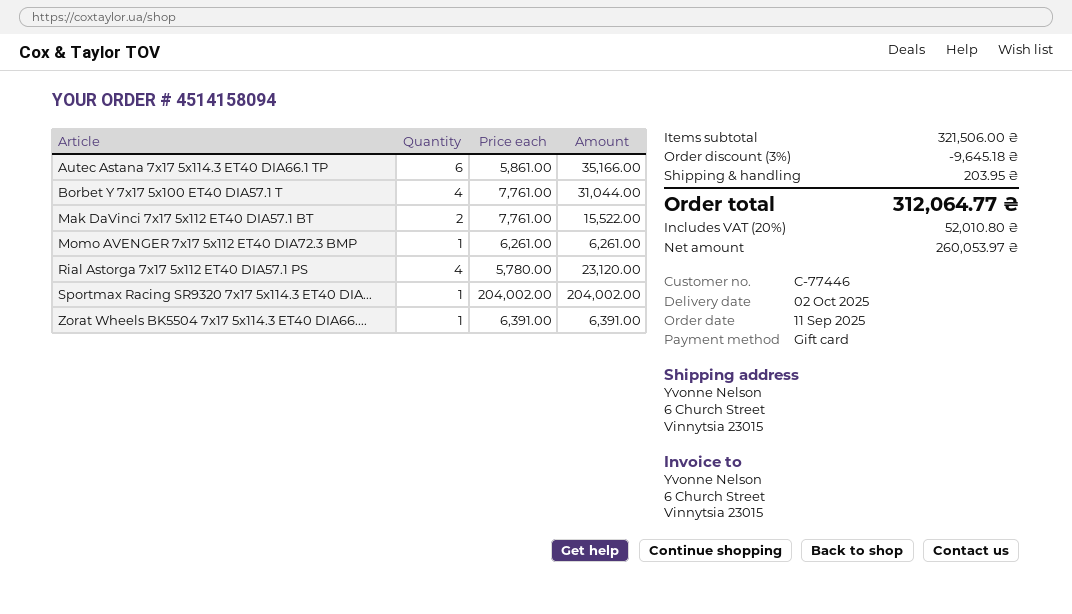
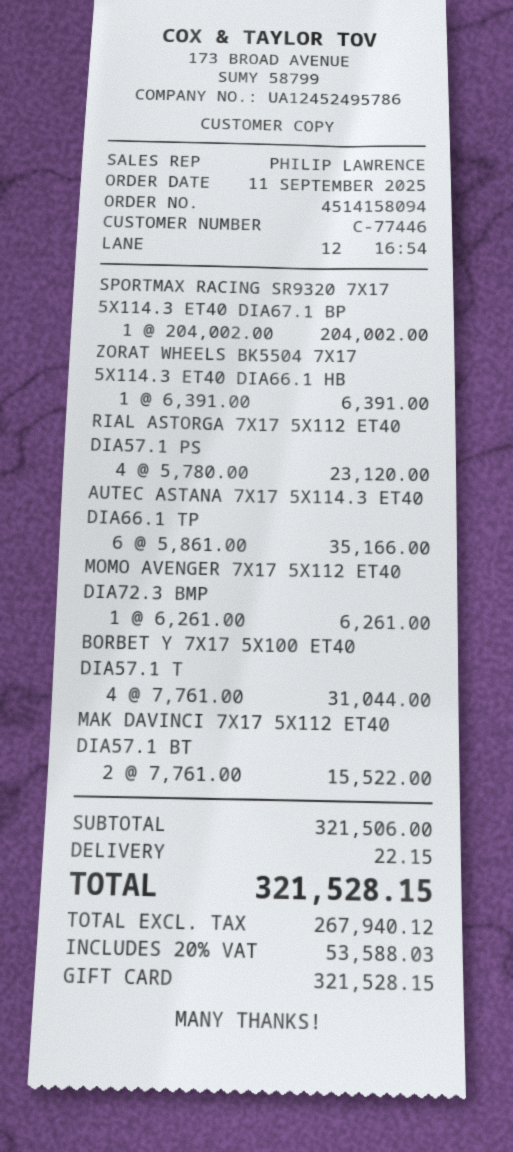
discount: 3% = 9645.18 -> none
shipping: 203.95 -> 22.15
net: 260053.97 -> 267940.12
tax: 20% = 52010.80 -> 20% = 53588.03
total: 312064.77 -> 321528.15

